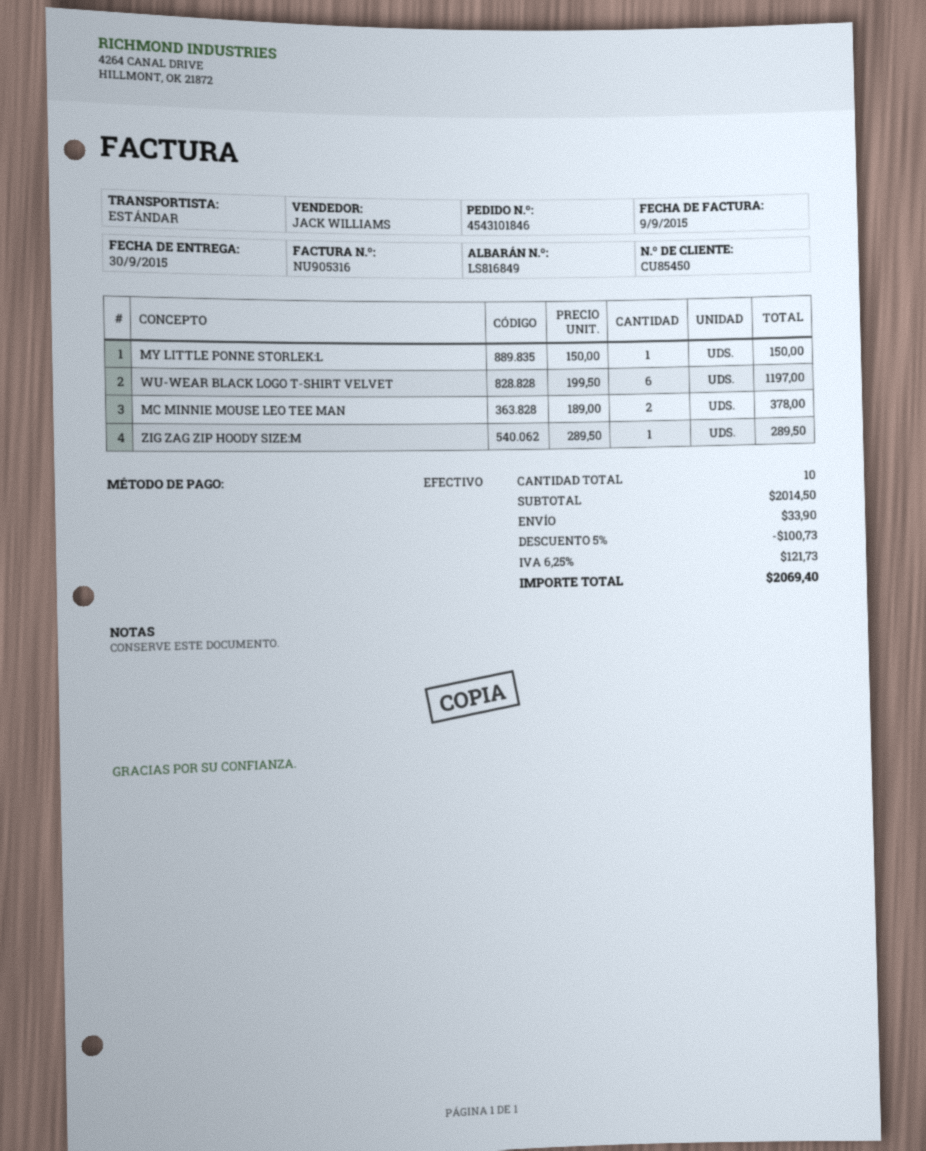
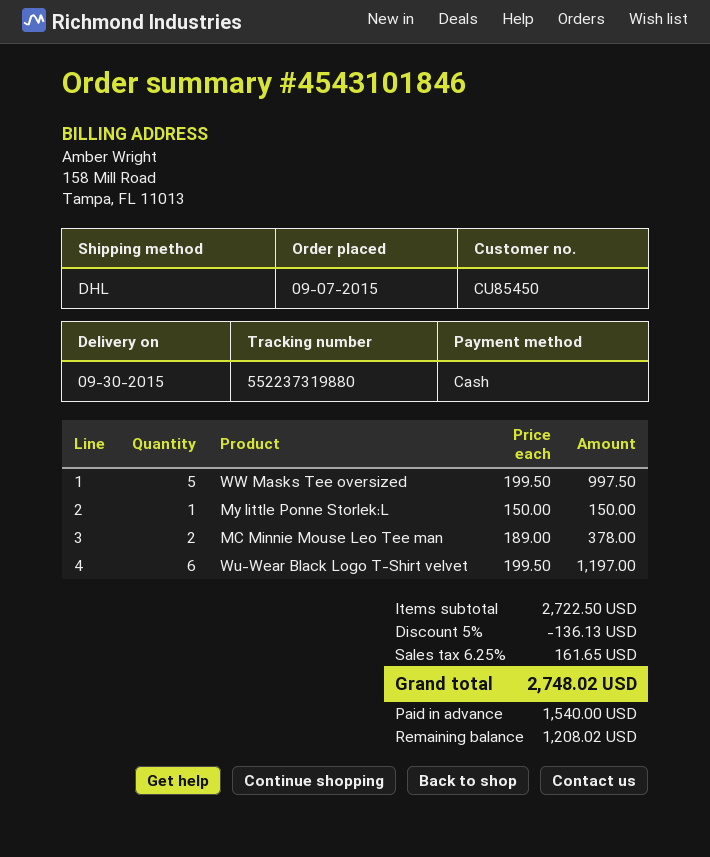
shipping method: standard -> DHL
ZIG ZAG ZIP HOODY SIZE:M: 1 x 289.50 = 289.50 -> none
WW Masks Tee oversized: none -> 5 x 199.50 = 997.50
subtotal: 2014.50 -> 2722.50
discount: 5% = 100.73 -> 5% = 136.13
shipping: 33.90 -> none
tax: 6.25% = 121.73 -> 6.25% = 161.65
total: 2069.40 -> 2748.02

